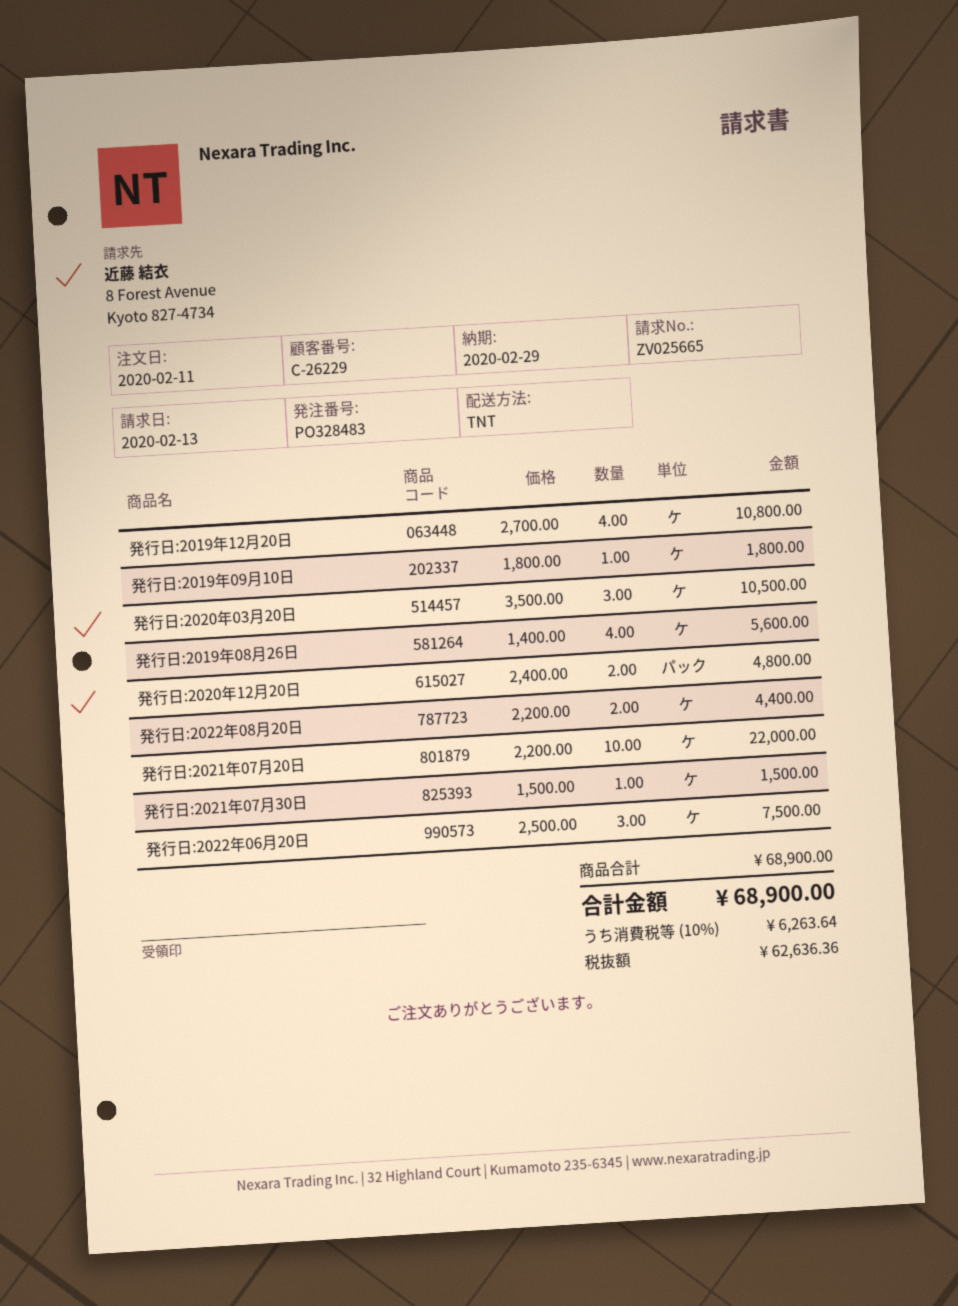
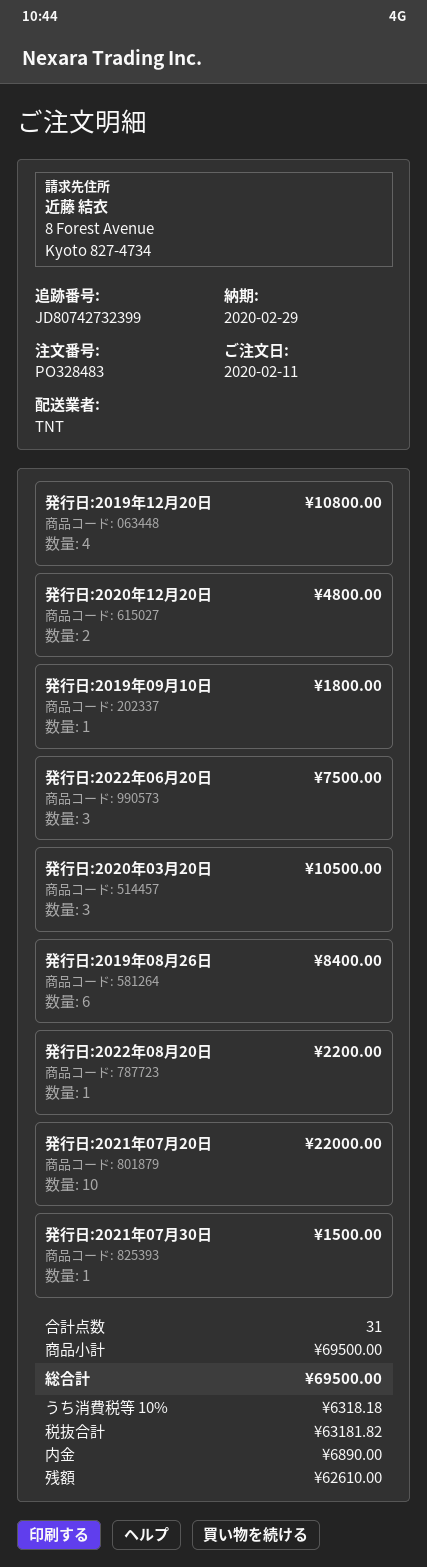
発行日:2019年08月26日: 4 for 5600.00 -> 6 for 8400.00
発行日:2022年08月20日: 2 for 4400.00 -> 1 for 2200.00
subtotal: 68900.00 -> 69500.00
net: 62636.36 -> 63181.82
tax: 10% = 6263.64 -> 10% = 6318.18
total: 68900.00 -> 69500.00

